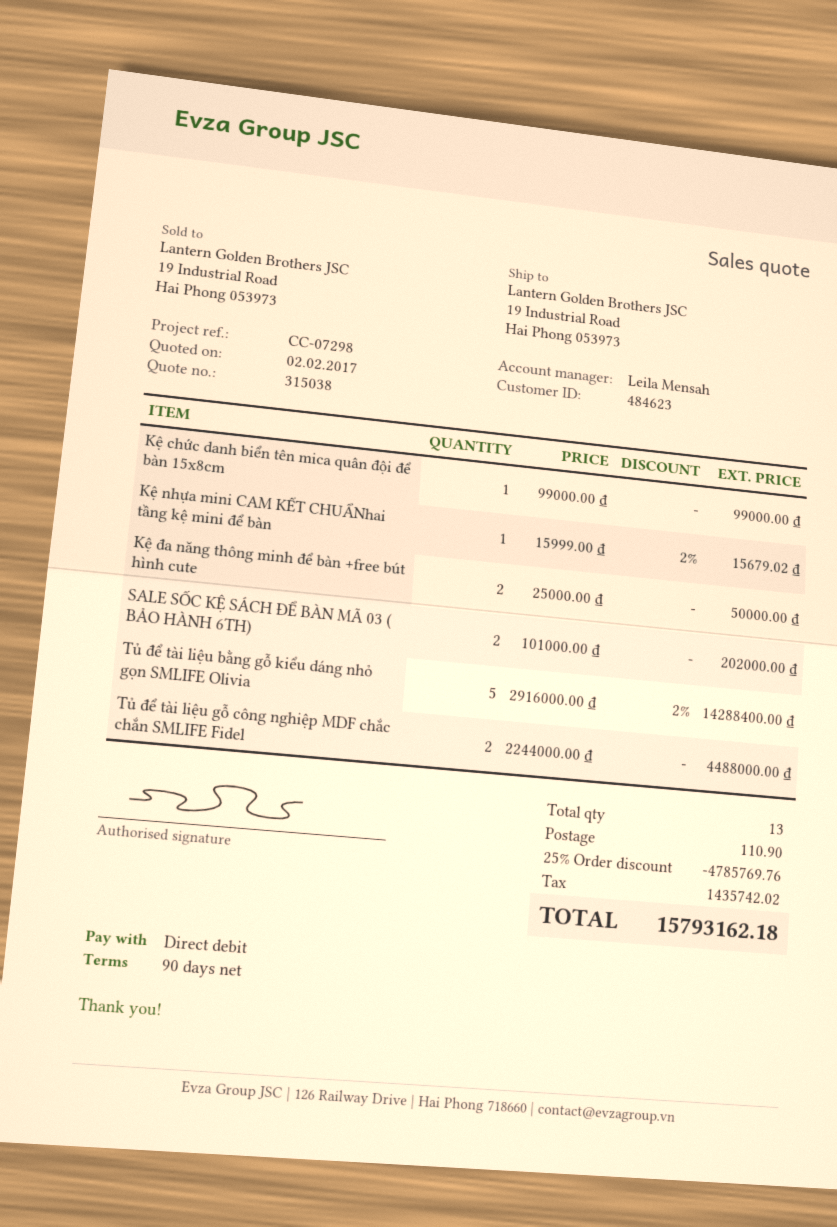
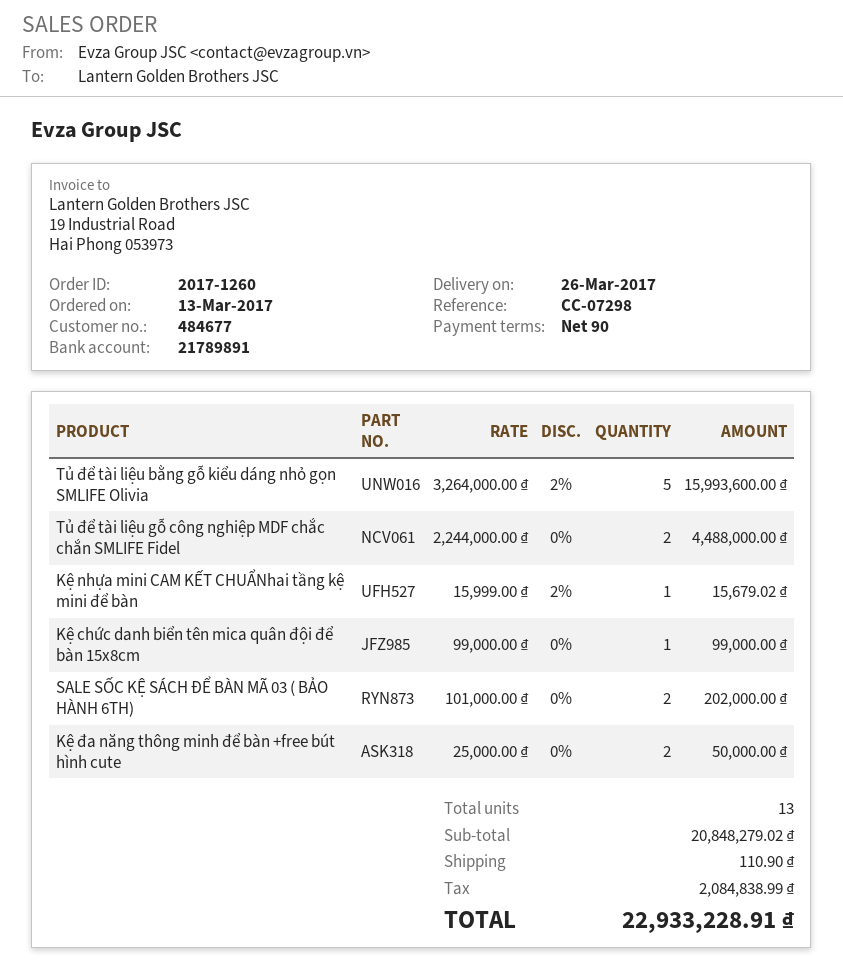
customer number: 484623 -> 484677
Tủ để tài liệu bằng gỗ kiểu dáng nhỏ gọn SMLIFE Olivia: 5 x 2916000.00 - 2% = 14288400.00 -> 5 x 3264000.00 - 2% = 15993600.00
discount: 25% = 4785769.76 -> none
tax: 1435742.02 -> 2084838.99
total: 15793162.18 -> 22933228.91

